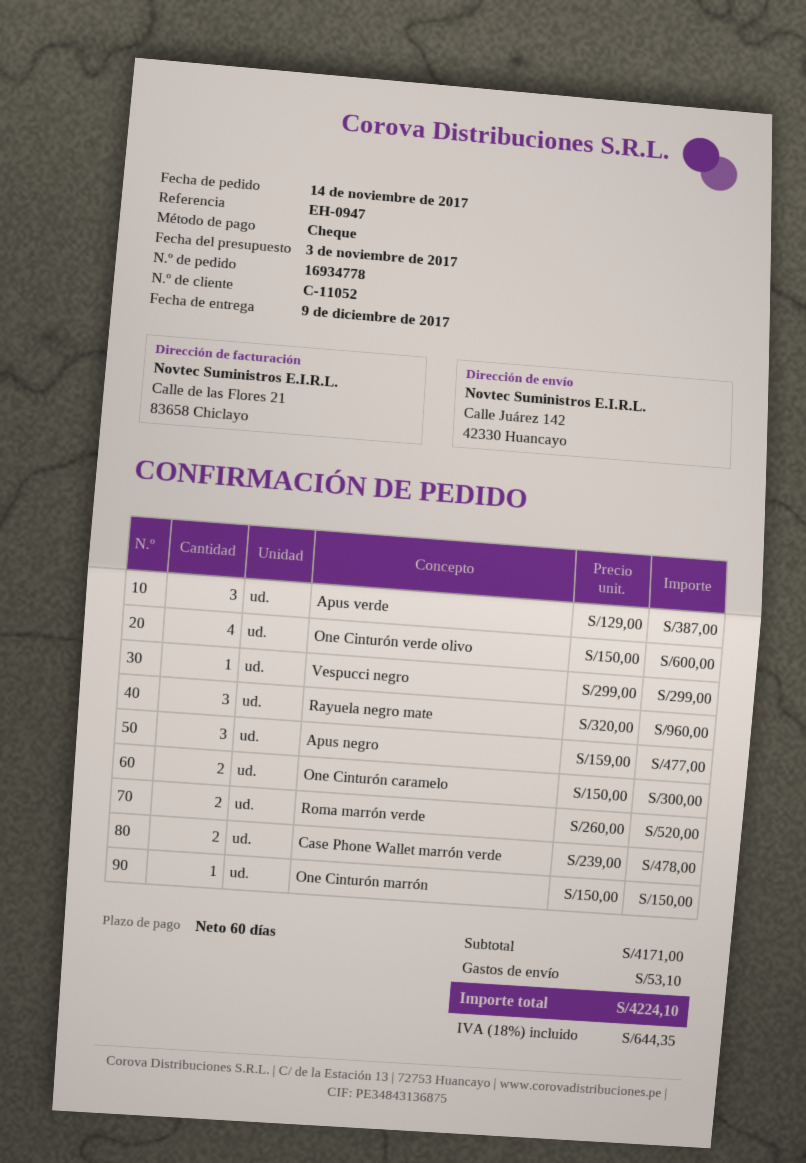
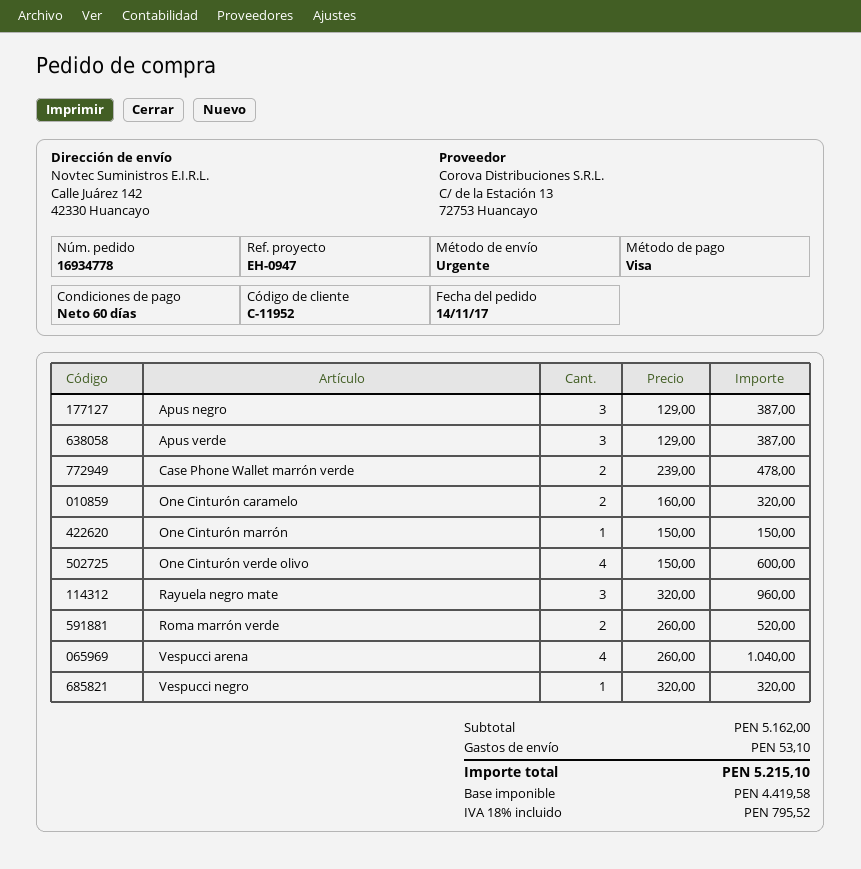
customer number: C-11052 -> C-11952
payment method: cheque -> Visa
Vespucci negro: 1 x 299.00 = 299.00 -> 1 x 320.00 = 320.00
Apus negro: 3 x 159.00 = 477.00 -> 3 x 129.00 = 387.00
One Cinturón caramelo: 2 x 150.00 = 300.00 -> 2 x 160.00 = 320.00
Vespucci arena: none -> 4 x 260.00 = 1040.00
subtotal: 4171.00 -> 5162.00
tax: 18% = 644.35 -> 18% = 795.52
total: 4224.10 -> 5215.10

